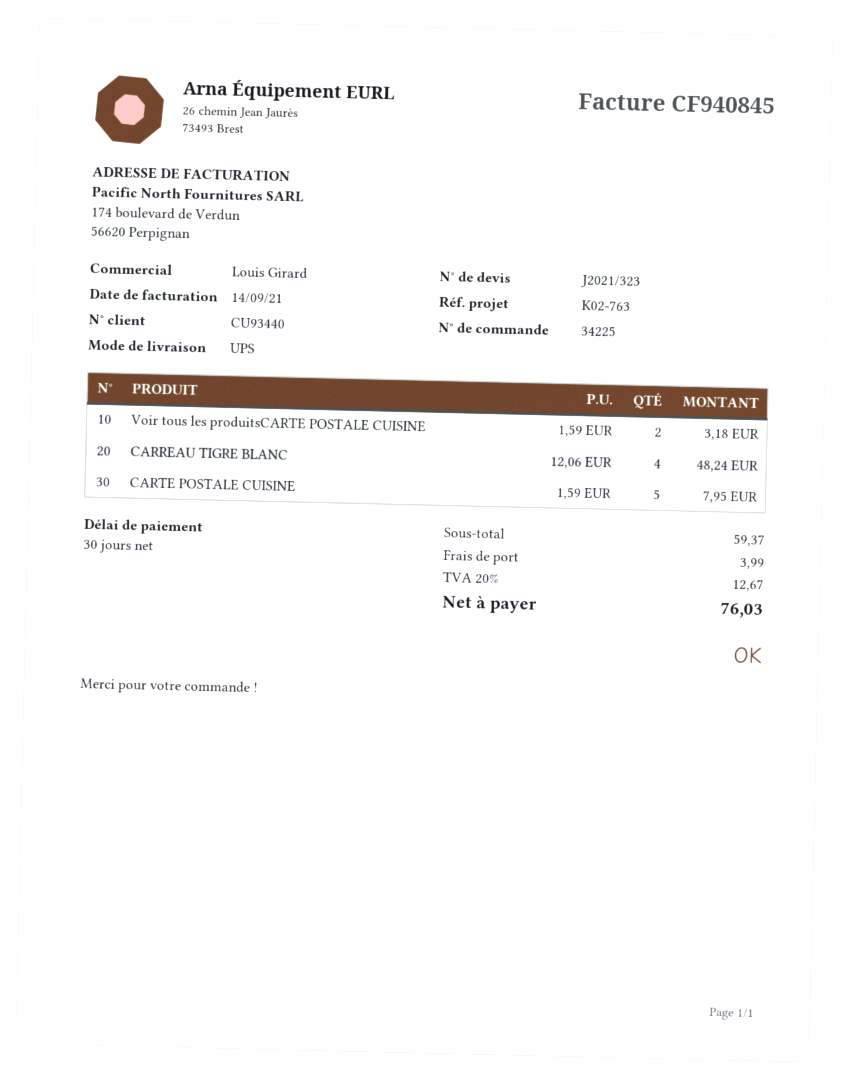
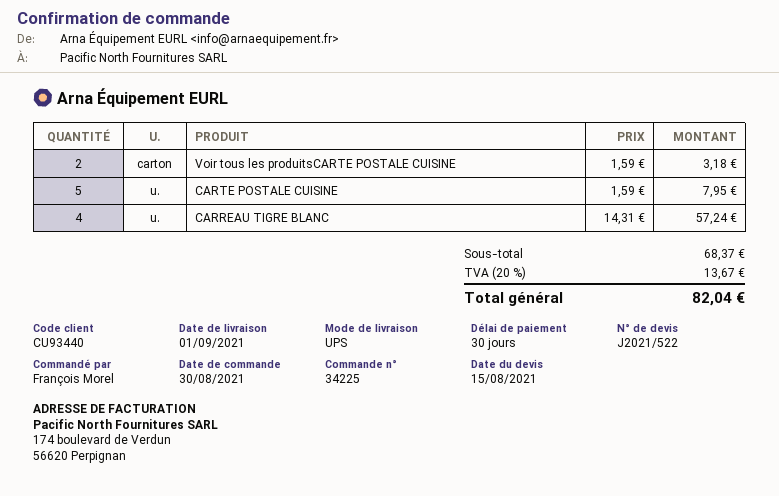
quote number: J2021/323 -> J2021/522
CARREAU TIGRE BLANC: 4 x 12.06 = 48.24 -> 4 x 14.31 = 57.24
subtotal: 59.37 -> 68.37
shipping: 3.99 -> none
tax: 20% = 12.67 -> 20% = 13.67
total: 76.03 -> 82.04

